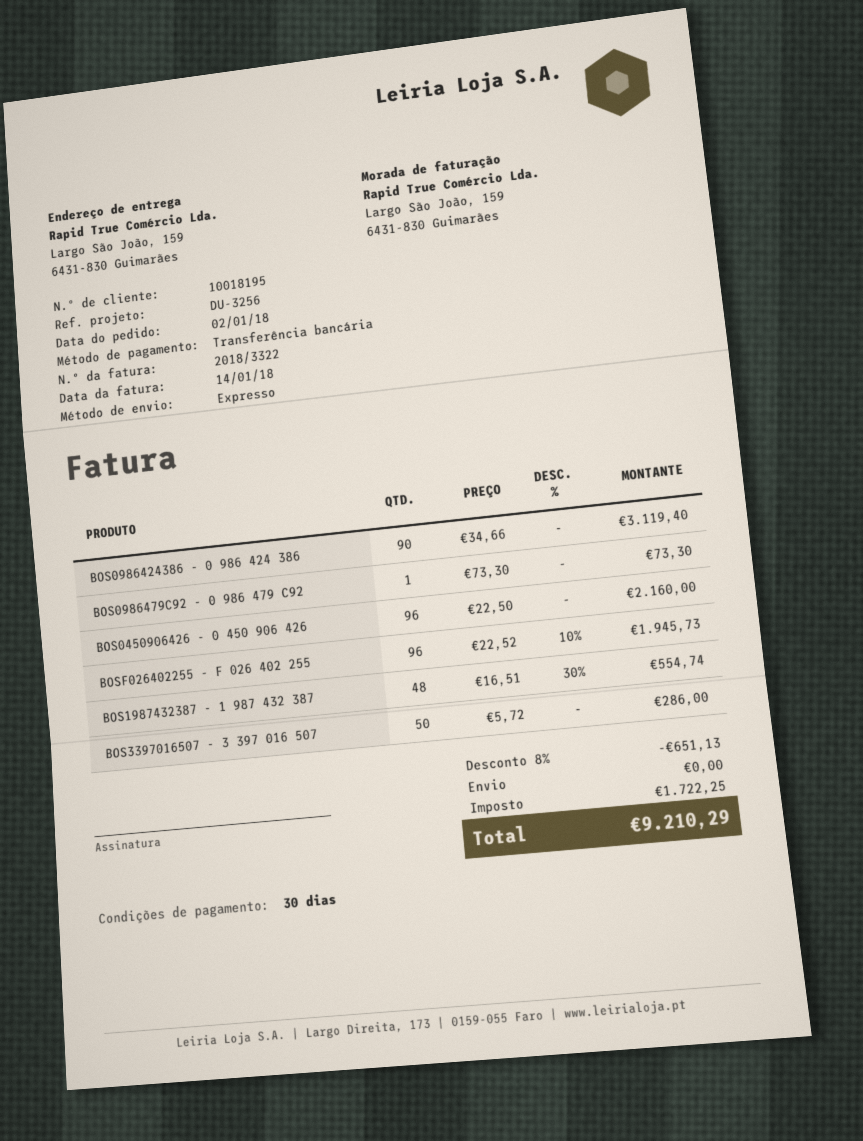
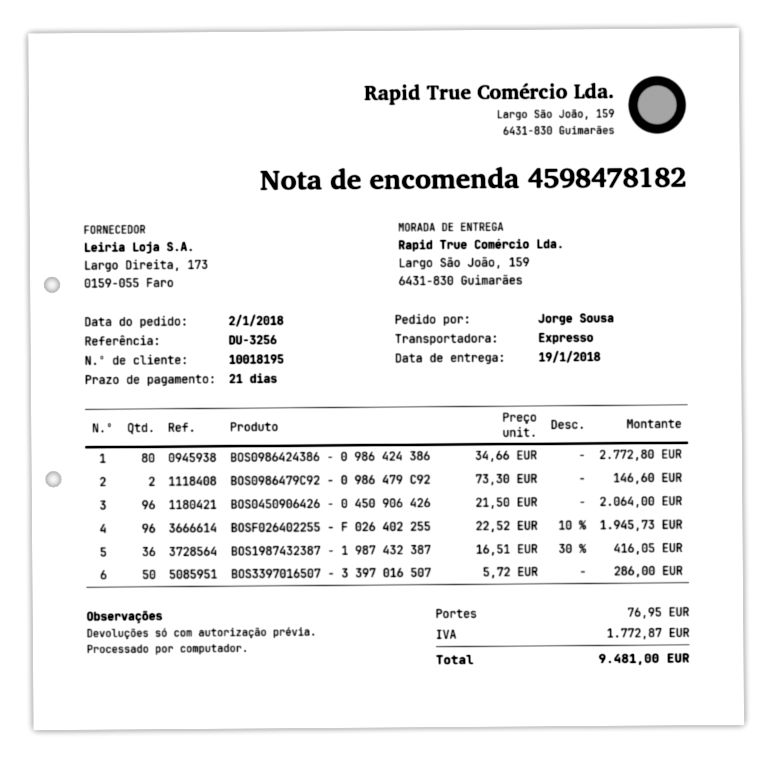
payment terms: 30 days -> 21 days
BOS0986424386 - 0 986 424 386: 90 x 34.66 = 3119.40 -> 80 x 34.66 = 2772.80
BOS0986479C92 - 0 986 479 C92: 1 x 73.30 = 73.30 -> 2 x 73.30 = 146.60
BOS0450906426 - 0 450 906 426: 96 x 22.50 = 2160.00 -> 96 x 21.50 = 2064.00
BOS1987432387 - 1 987 432 387: 48 x 16.51 - 30% = 554.74 -> 36 x 16.51 - 30% = 416.05
discount: 8% = 651.13 -> none
shipping: 0.00 -> 76.95
tax: 1722.25 -> 1772.87
total: 9210.29 -> 9481.00

